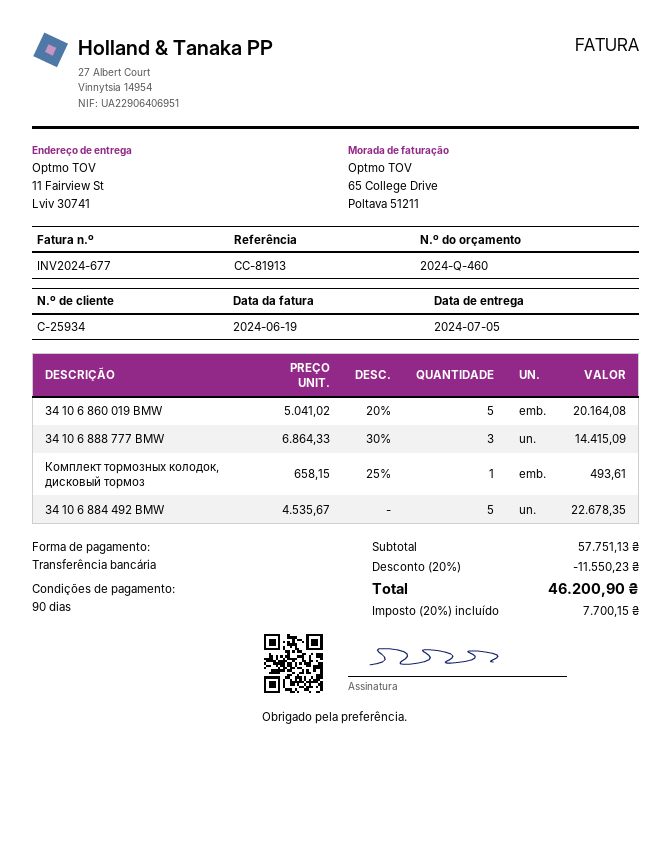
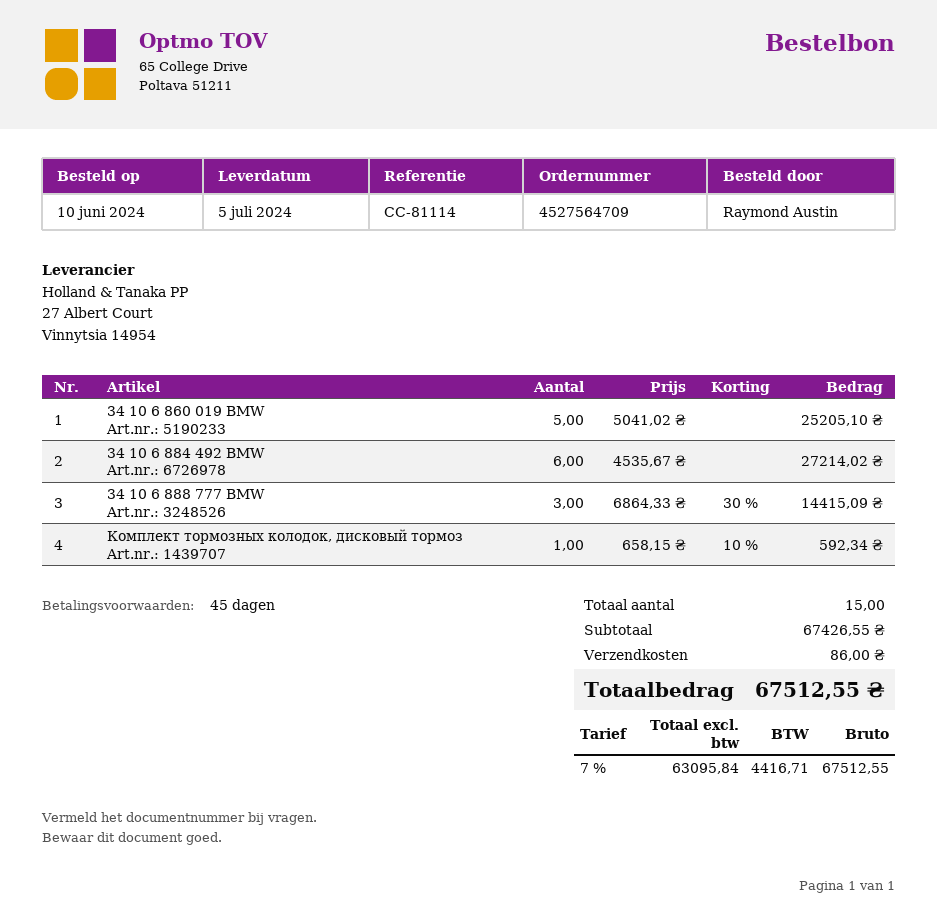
payment terms: 90 days -> 45 days
reference: CC-81913 -> CC-81114
34 10 6 860 019 BMW: 5 x 5041.02 - 20% = 20164.08 -> 5 x 5041.02 = 25205.10
Комплект тормозных колодок, дисковый тормоз: 1 x 658.15 - 25% = 493.61 -> 1 x 658.15 - 10% = 592.34
34 10 6 884 492 BMW: 5 x 4535.67 = 22678.35 -> 6 x 4535.67 = 27214.02
subtotal: 57751.13 -> 67426.55
discount: 20% = 11550.23 -> none
shipping: none -> 86.00
tax: 20% = 7700.15 -> 7% = 4416.71
total: 46200.90 -> 67512.55

